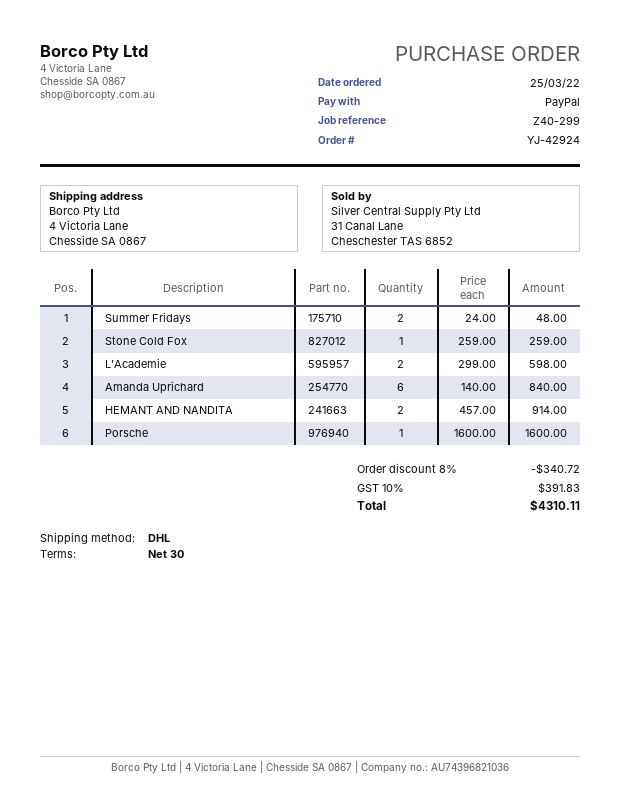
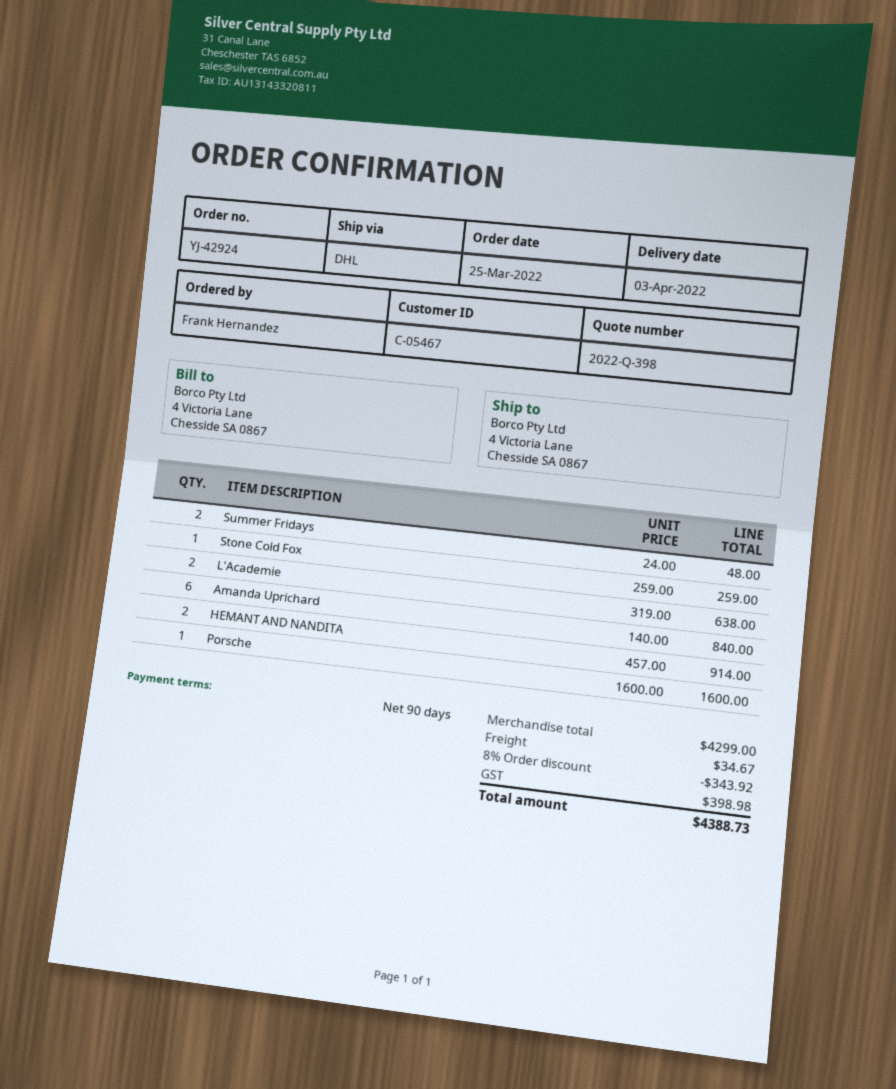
payment terms: 30 days -> 90 days
L'Academie: 2 x 299.00 = 598.00 -> 2 x 319.00 = 638.00
discount: 8% = 340.72 -> 8% = 343.92
shipping: none -> 34.67
tax: 391.83 -> 398.98
total: 4310.11 -> 4388.73

